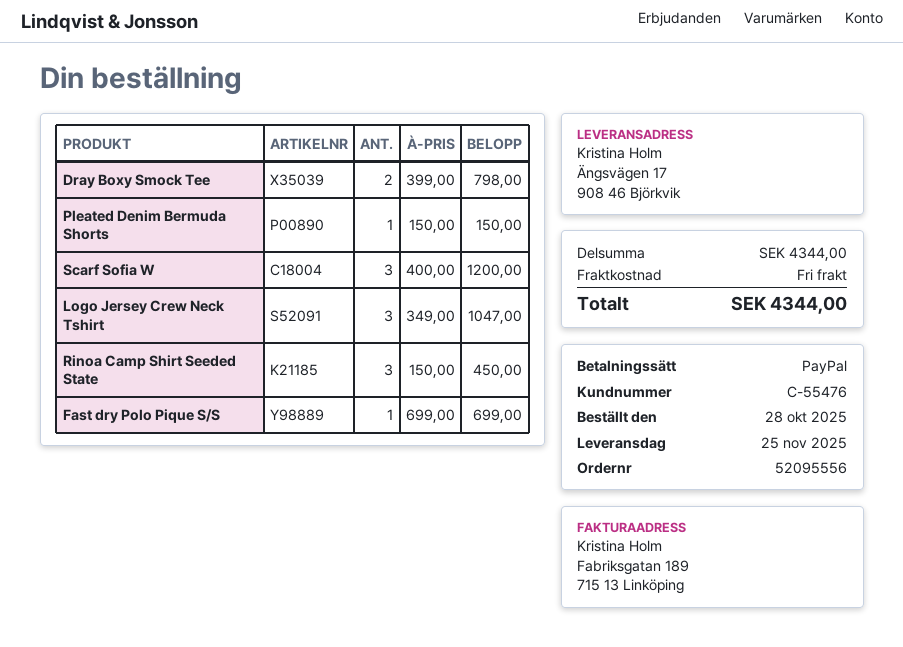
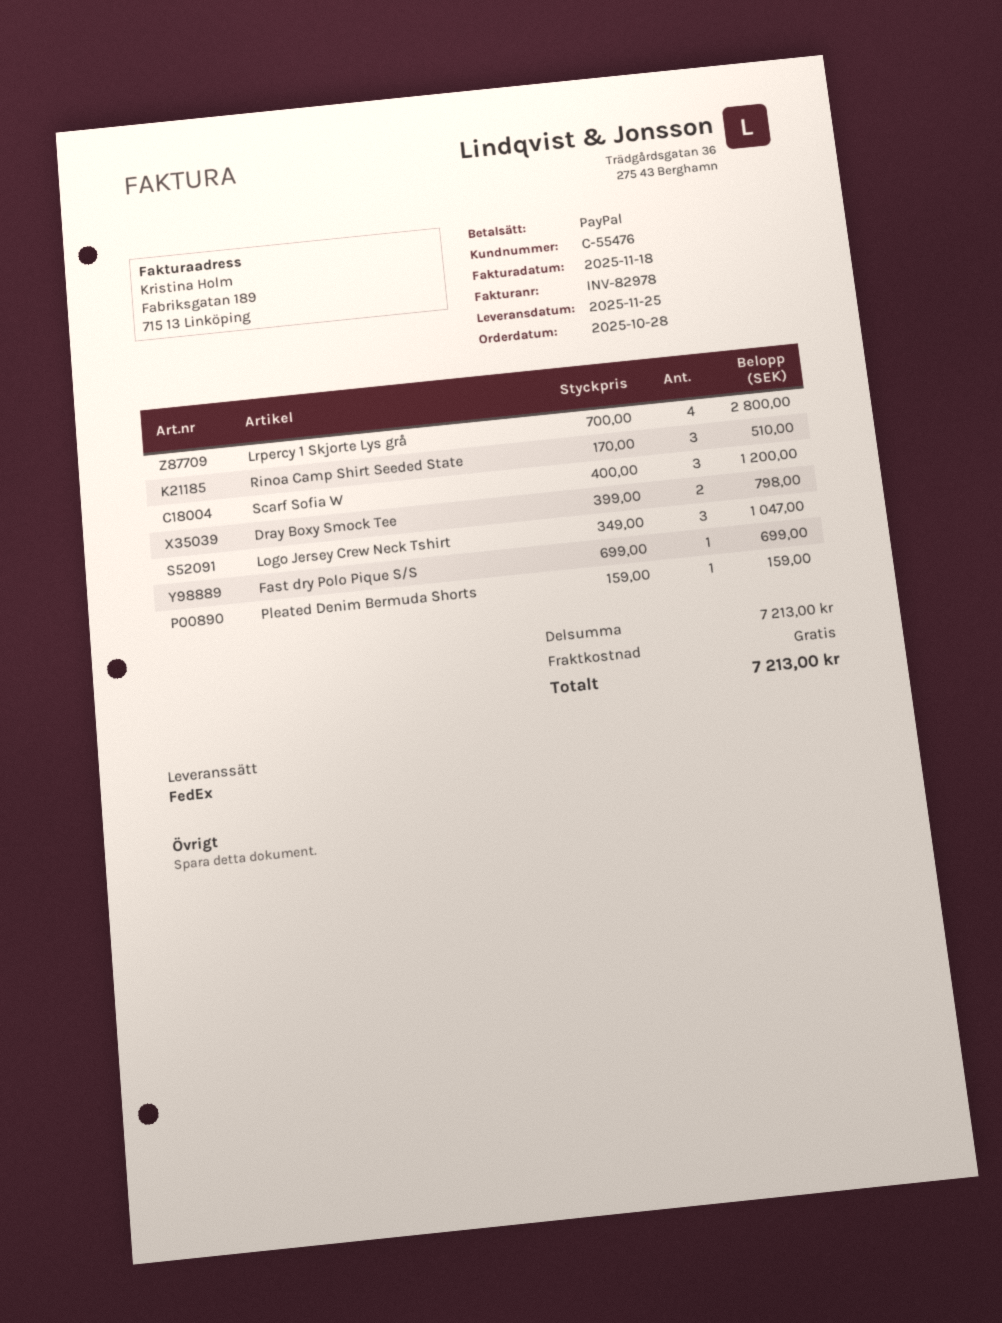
Pleated Denim Bermuda Shorts: 1 x 150.00 = 150.00 -> 1 x 159.00 = 159.00
Rinoa Camp Shirt Seeded State: 3 x 150.00 = 450.00 -> 3 x 170.00 = 510.00
Lrpercy 1 Skjorte Lys grå: none -> 4 x 700.00 = 2800.00
subtotal: 4344.00 -> 7213.00
total: 4344.00 -> 7213.00

